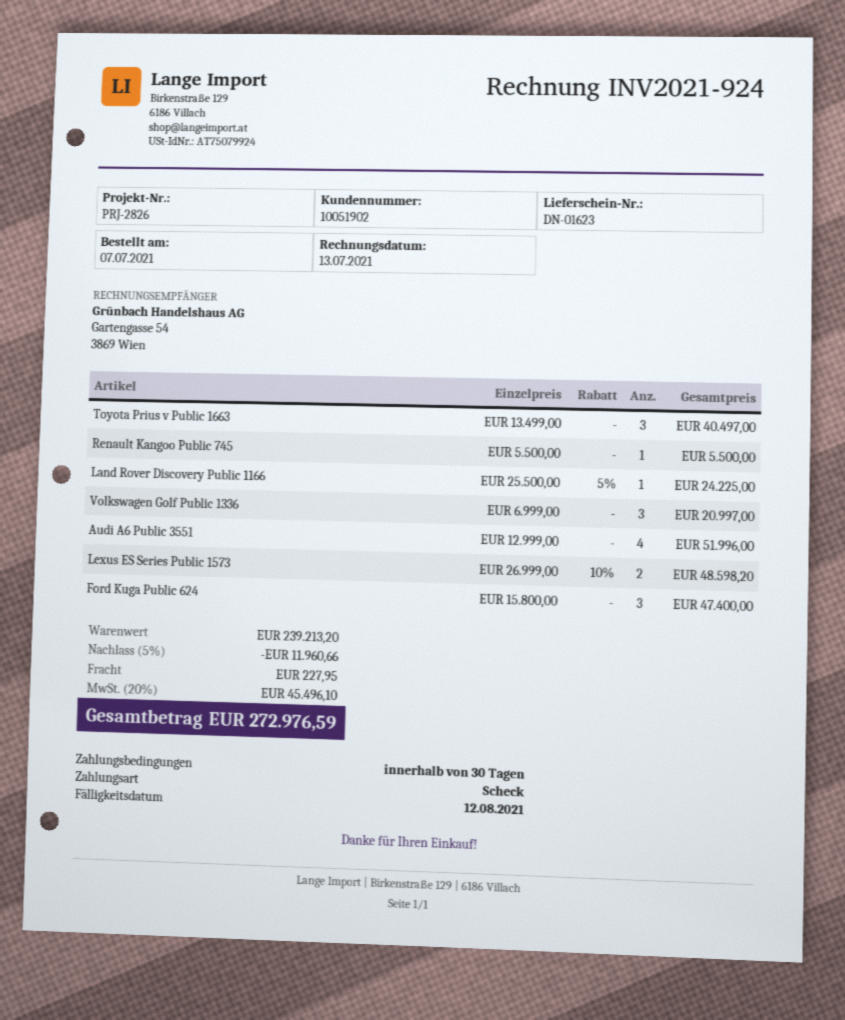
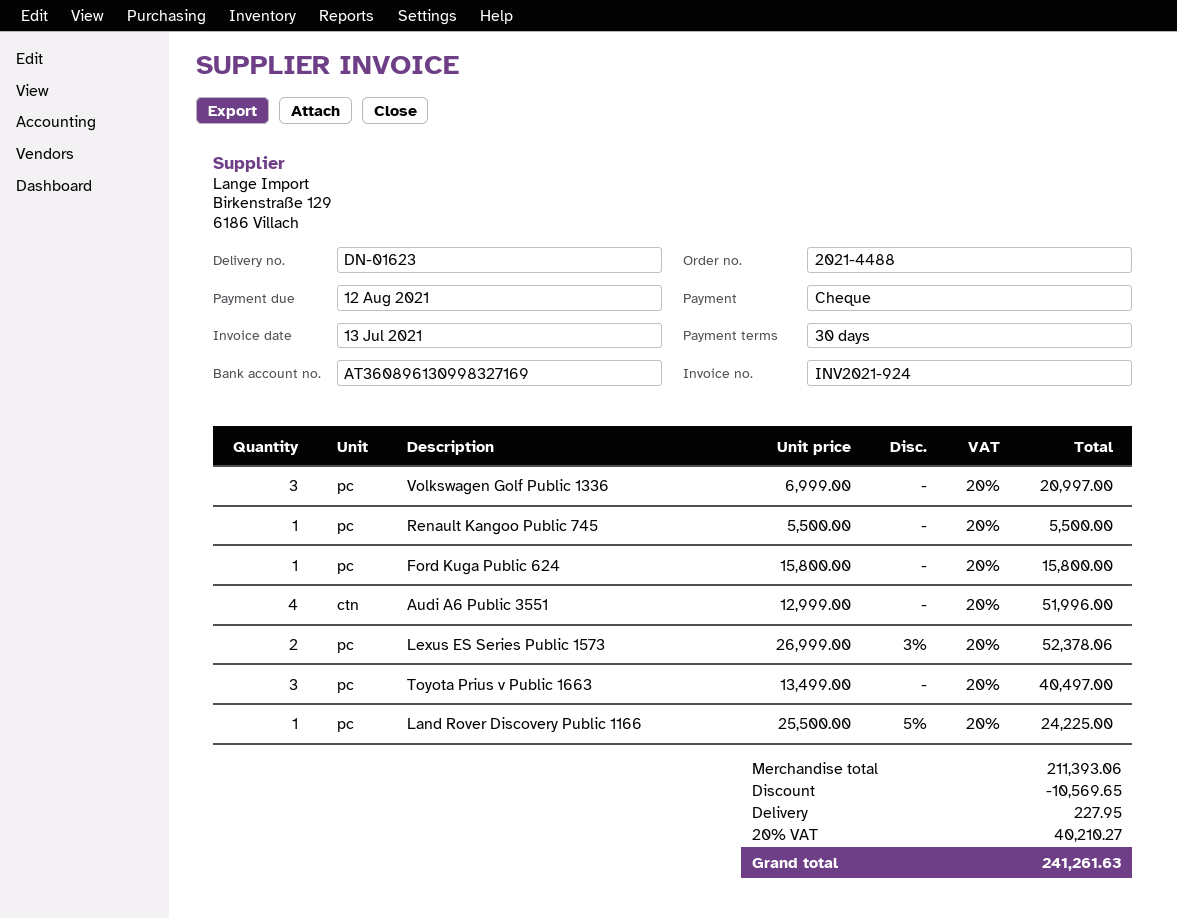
Lexus ES Series Public 1573: 2 x 26999.00 - 10% = 48598.20 -> 2 x 26999.00 - 3% = 52378.06
Ford Kuga Public 624: 3 x 15800.00 = 47400.00 -> 1 x 15800.00 = 15800.00
subtotal: 239213.20 -> 211393.06
discount: 11960.66 -> 10569.65
tax: 20% = 45496.10 -> 20% = 40210.27
total: 272976.59 -> 241261.63

